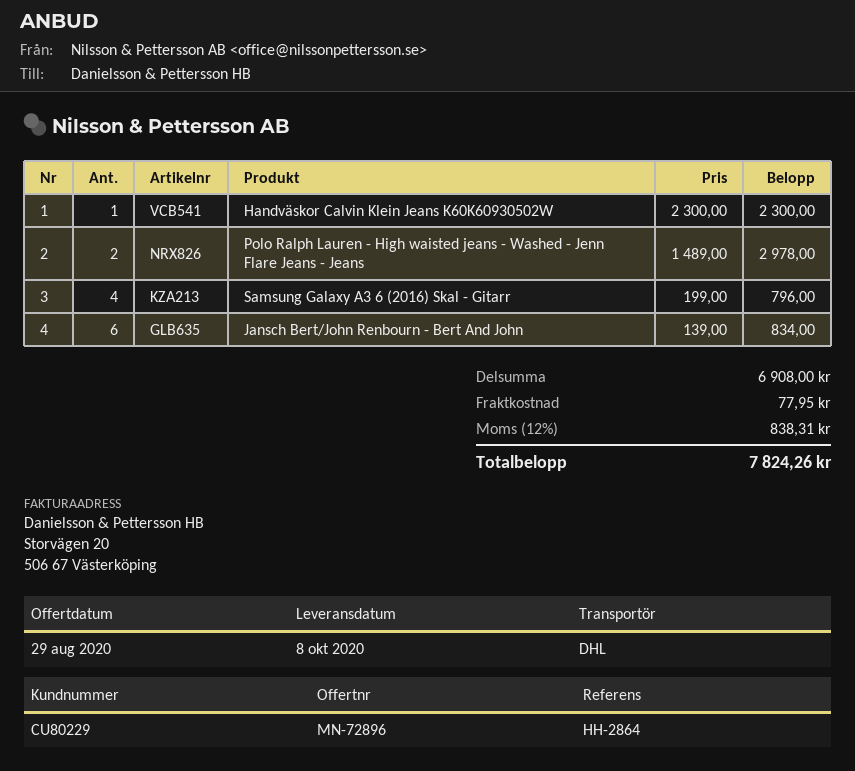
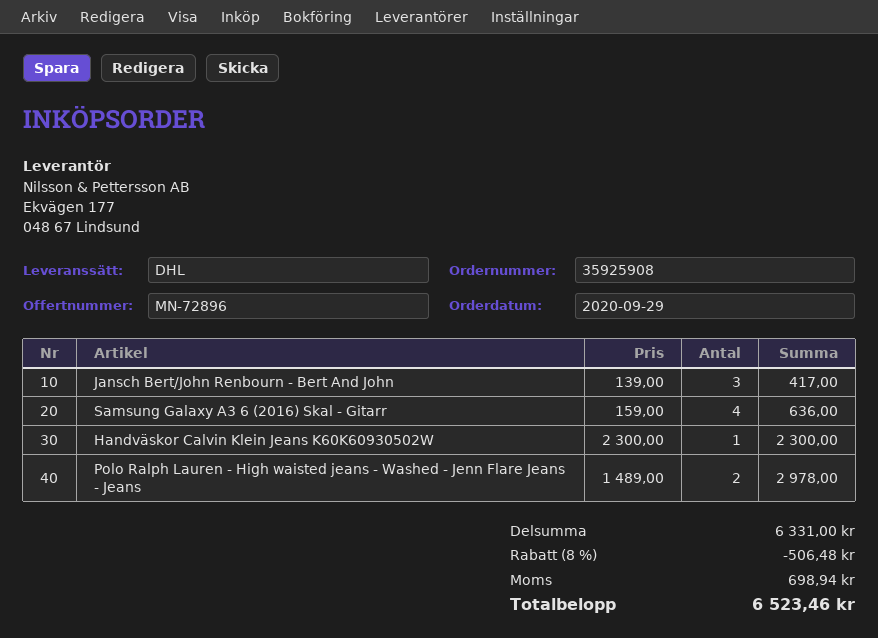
Samsung Galaxy A3 6 (2016) Skal - Gitarr: 4 x 199.00 = 796.00 -> 4 x 159.00 = 636.00
Jansch Bert/John Renbourn - Bert And John: 6 x 139.00 = 834.00 -> 3 x 139.00 = 417.00
subtotal: 6908.00 -> 6331.00
discount: none -> 8% = 506.48
shipping: 77.95 -> none
tax: 838.31 -> 698.94
total: 7824.26 -> 6523.46

